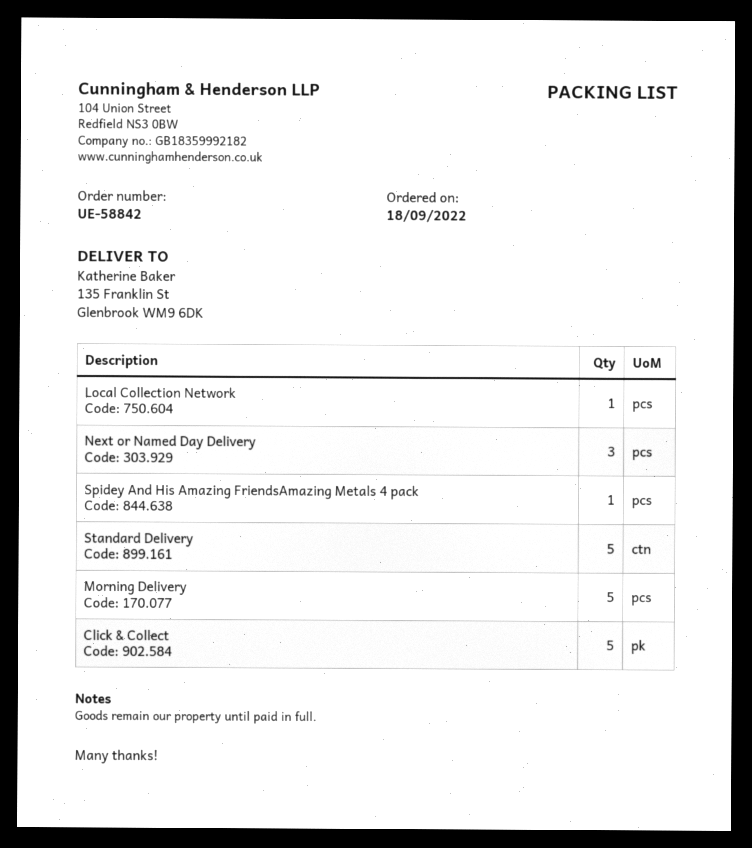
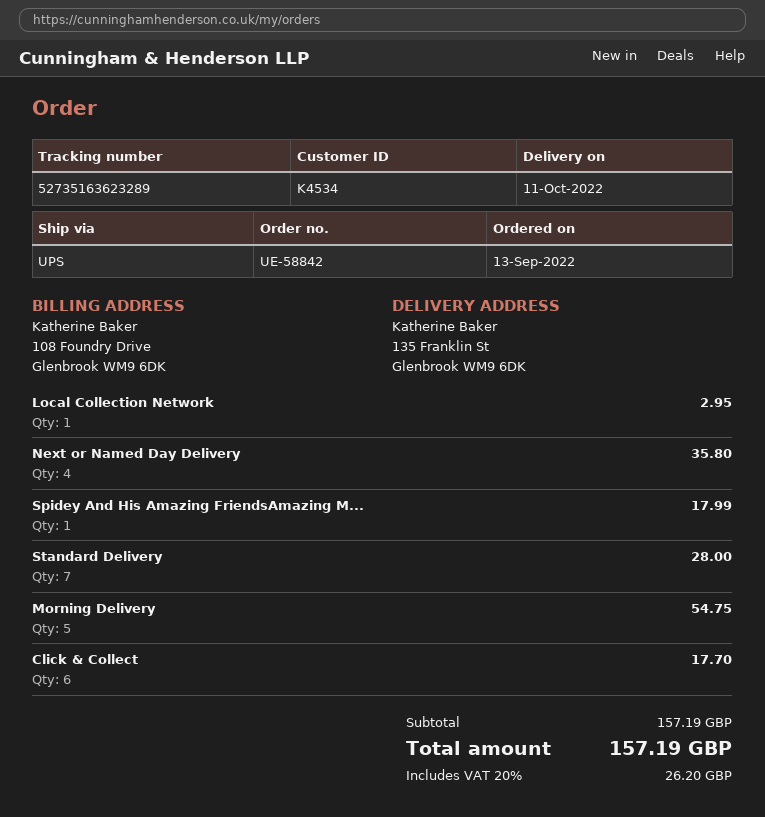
order date: 2022-09-18 -> 2022-09-13
Next or Named Day Delivery: 3 -> 4
Standard Delivery: 5 -> 7
Click & Collect: 5 -> 6

